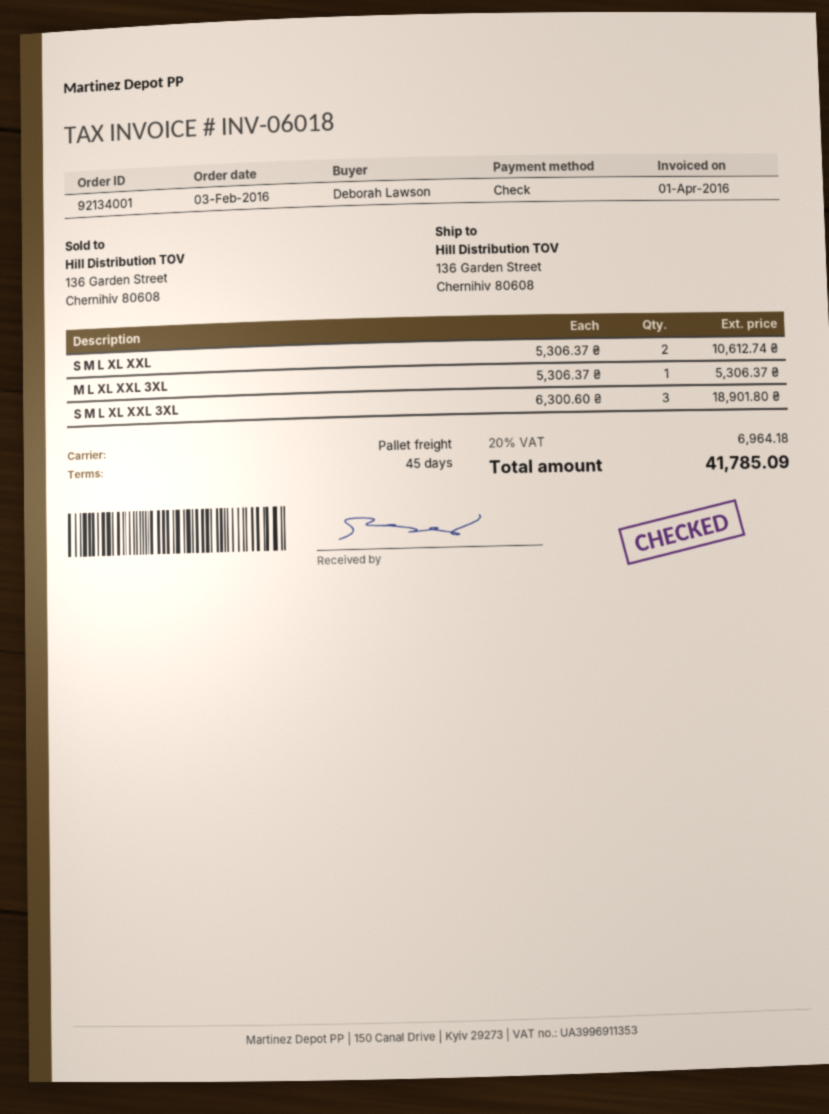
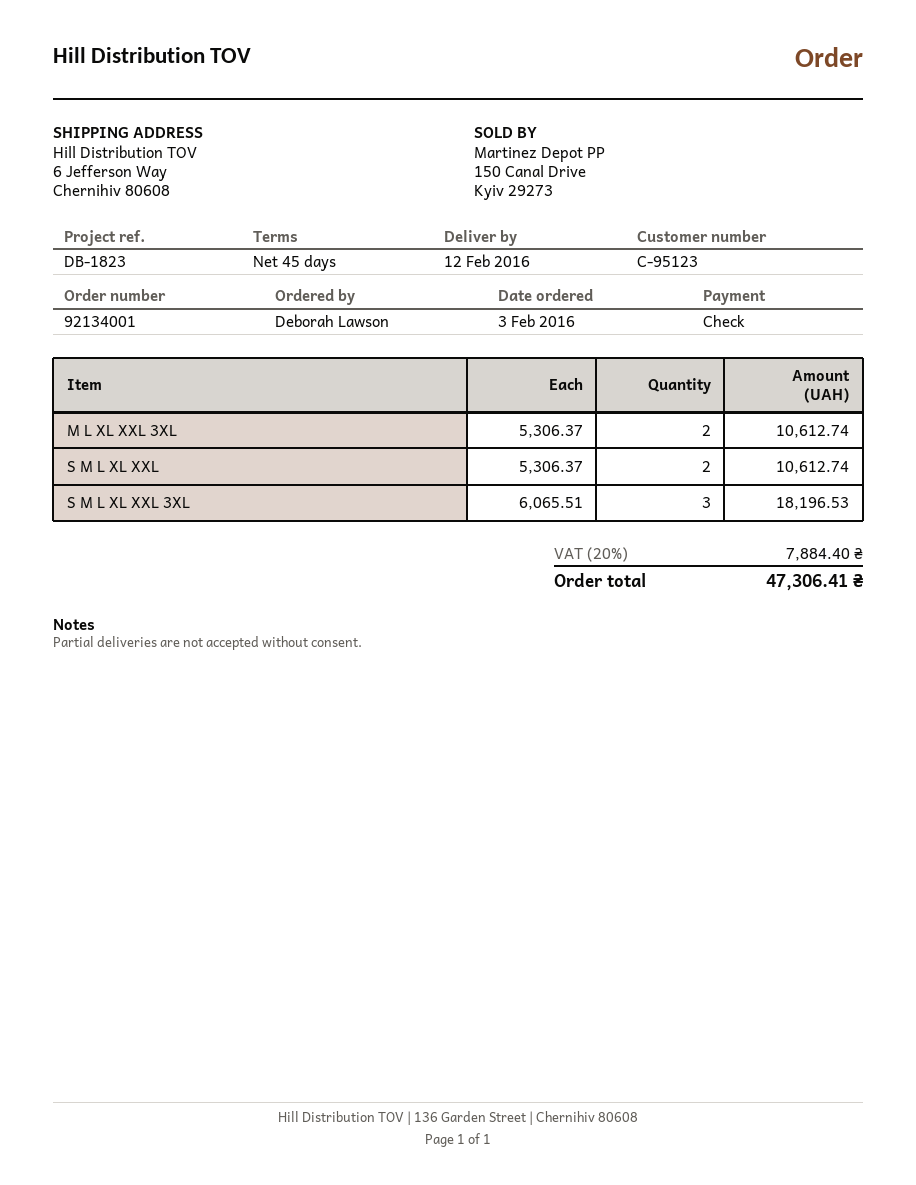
ship to: 136 Garden Street, Chernihiv 80608 -> 6 Jefferson Way, Chernihiv 80608
M L XL XXL 3XL: 1 x 5306.37 = 5306.37 -> 2 x 5306.37 = 10612.74
S M L XL XXL 3XL: 3 x 6300.60 = 18901.80 -> 3 x 6065.51 = 18196.53
tax: 20% = 6964.18 -> 20% = 7884.40
total: 41785.09 -> 47306.41

